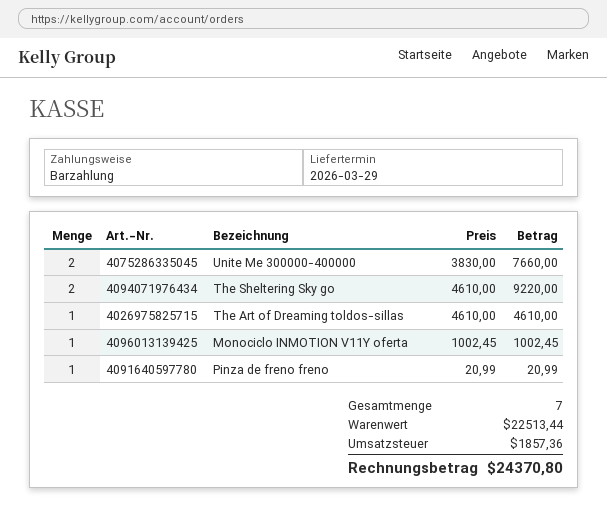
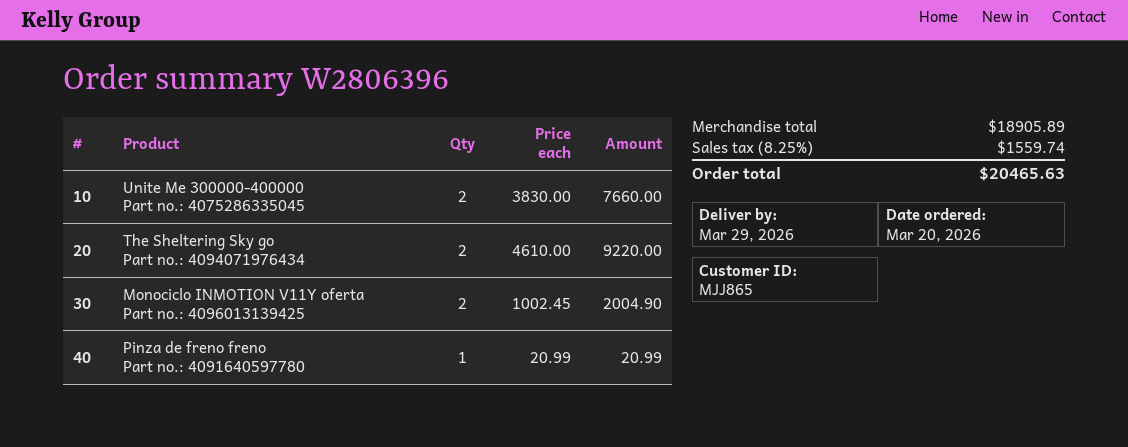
The Art of Dreaming toldos-sillas: 1 x 4610.00 = 4610.00 -> none
Monociclo INMOTION V11Y oferta: 1 x 1002.45 = 1002.45 -> 2 x 1002.45 = 2004.90
subtotal: 22513.44 -> 18905.89
tax: 1857.36 -> 1559.74
total: 24370.80 -> 20465.63

